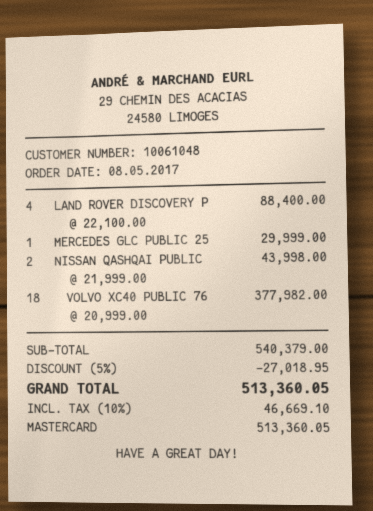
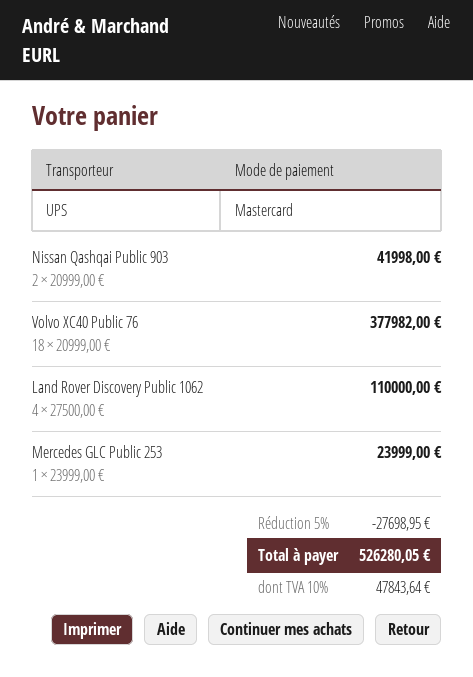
LAND ROVER DISCOVERY P: 4 x 22100.00 = 88400.00 -> 4 x 27500.00 = 110000.00
MERCEDES GLC PUBLIC 25: 1 x 29999.00 = 29999.00 -> 1 x 23999.00 = 23999.00
NISSAN QASHQAI PUBLIC: 2 x 21999.00 = 43998.00 -> 2 x 20999.00 = 41998.00
discount: 5% = 27018.95 -> 5% = 27698.95
tax: 10% = 46669.10 -> 10% = 47843.64
total: 513360.05 -> 526280.05

